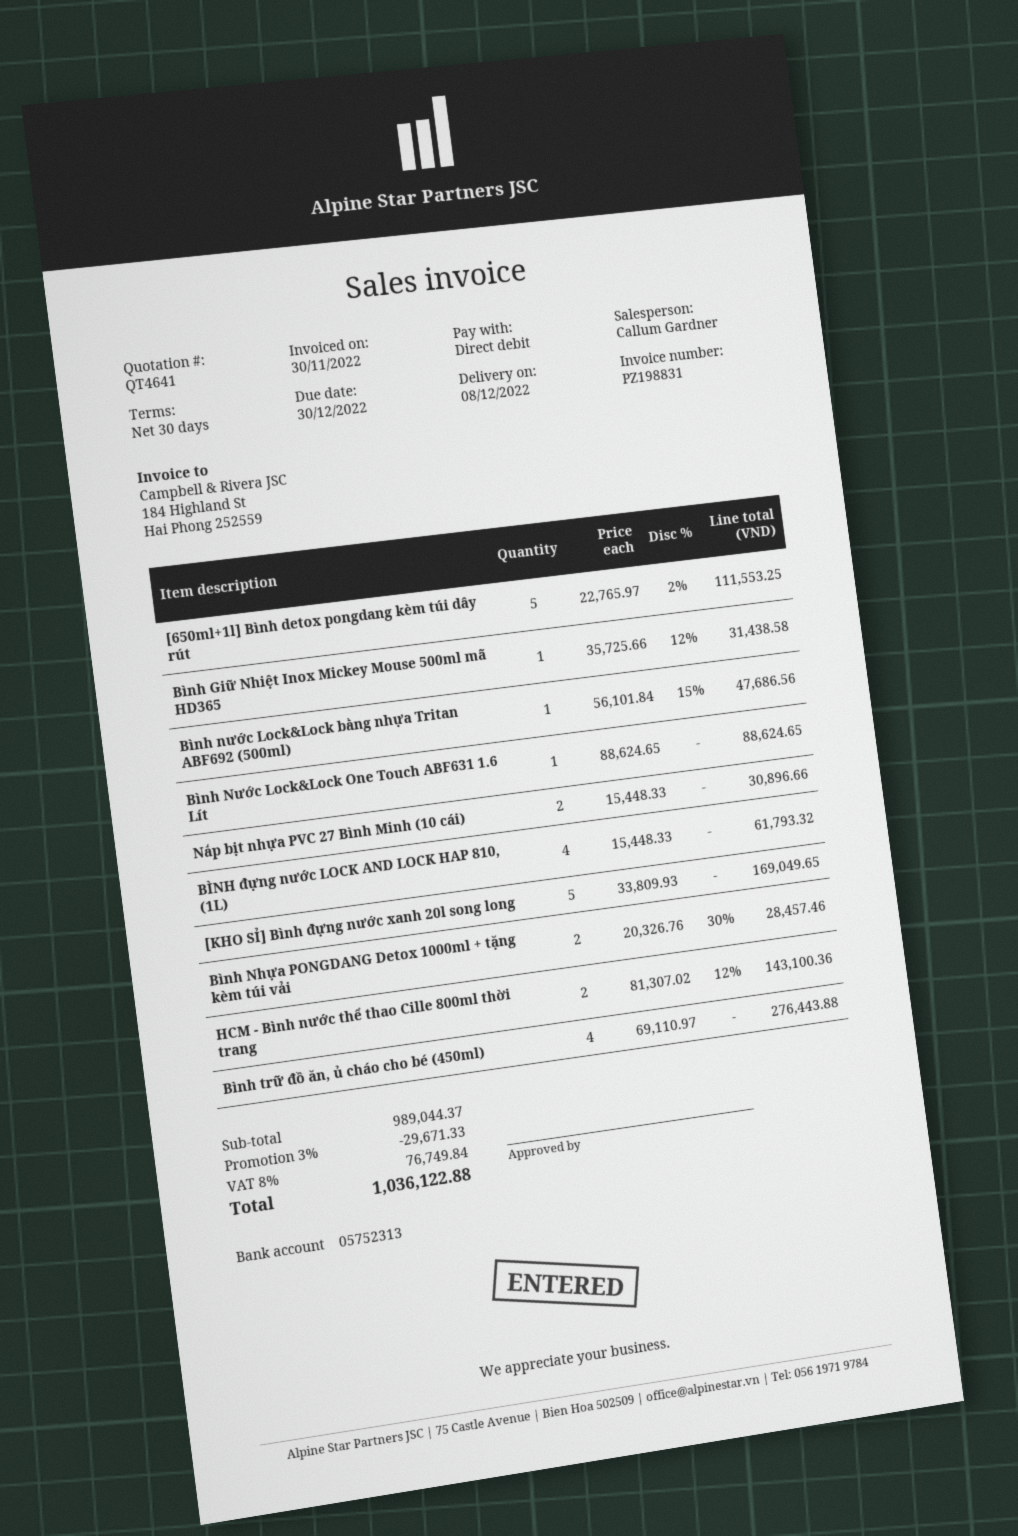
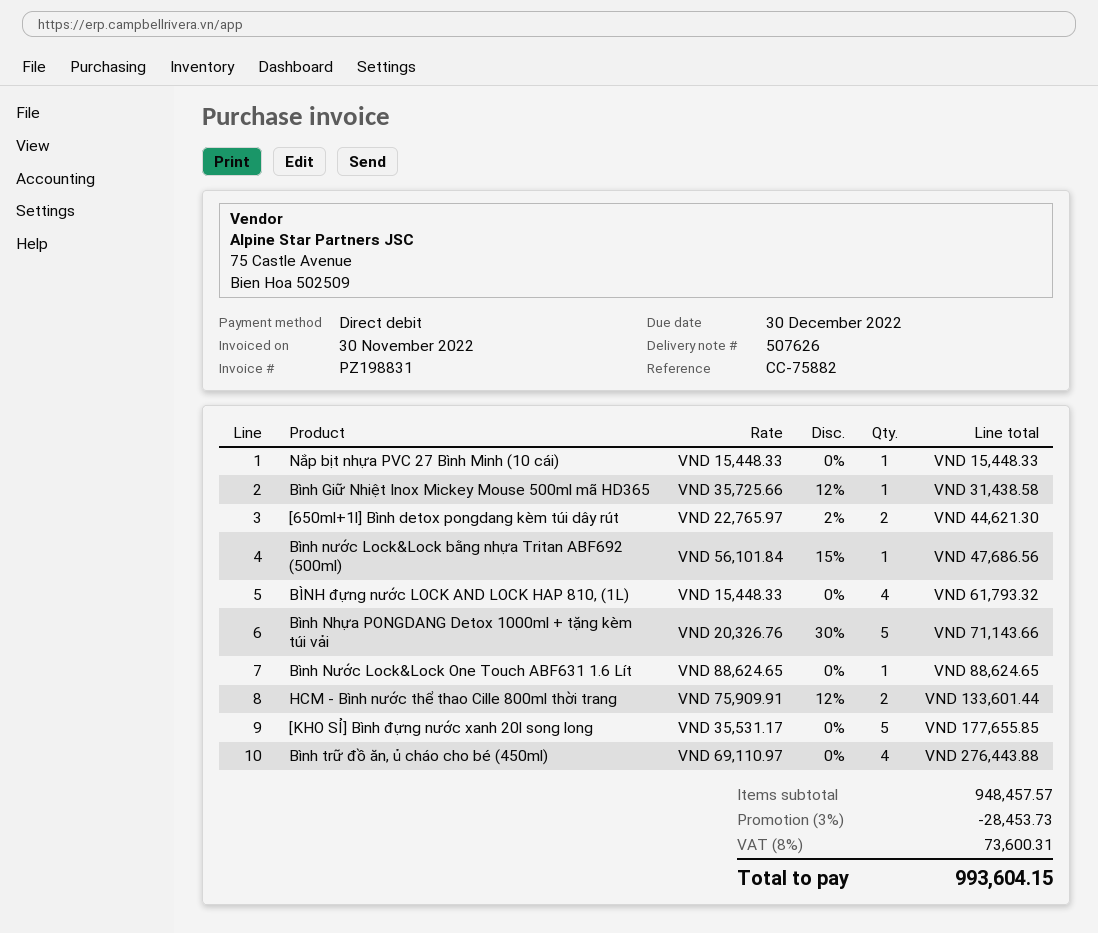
[650ml+1l] Bình detox pongdang kèm túi dây rút: 5 x 22765.97 - 2% = 111553.25 -> 2 x 22765.97 - 2% = 44621.30
Nắp bịt nhựa PVC 27 Bình Minh (10 cái): 2 x 15448.33 = 30896.66 -> 1 x 15448.33 = 15448.33
[KHO SỈ] Bình đựng nước xanh 20l song long: 5 x 33809.93 = 169049.65 -> 5 x 35531.17 = 177655.85
Bình Nhựa PONGDANG Detox 1000ml + tặng kèm túi vải: 2 x 20326.76 - 30% = 28457.46 -> 5 x 20326.76 - 30% = 71143.66
HCM - Bình nước thể thao Cille 800ml thời trang: 2 x 81307.02 - 12% = 143100.36 -> 2 x 75909.91 - 12% = 133601.44
subtotal: 989044.37 -> 948457.57
discount: 3% = 29671.33 -> 3% = 28453.73
tax: 8% = 76749.84 -> 8% = 73600.31
total: 1036122.88 -> 993604.15

